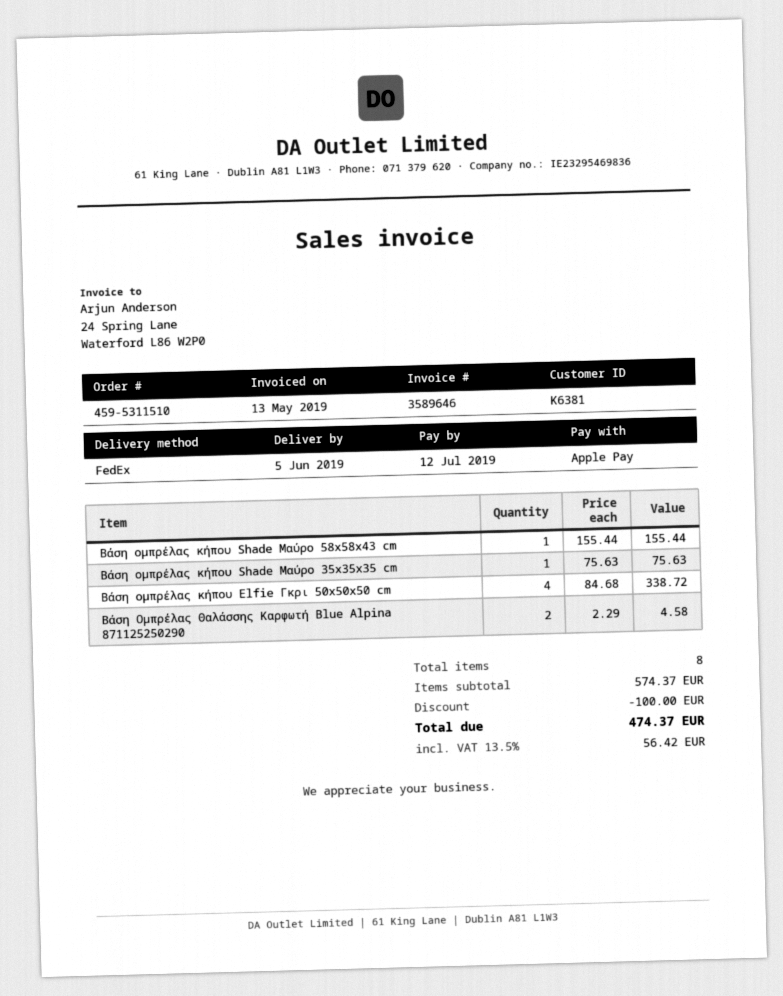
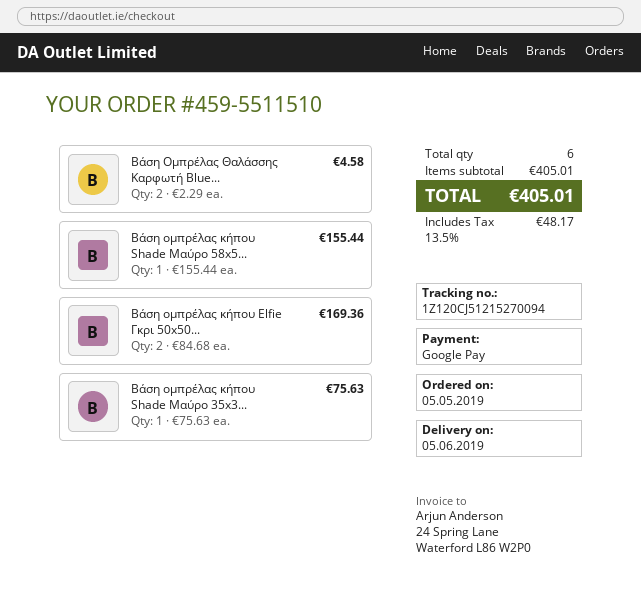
order number: 459-5311510 -> 459-5511510
payment method: Apple Pay -> Google Pay
Βάση ομπρέλας κήπου Elfie Γκρι 50x50x50 cm: 4 x 84.68 = 338.72 -> 2 x 84.68 = 169.36
total quantity: 8 -> 6
subtotal: 574.37 -> 405.01
discount: 100.00 -> none
tax: 13.5% = 56.42 -> 13.5% = 48.17
total: 474.37 -> 405.01

